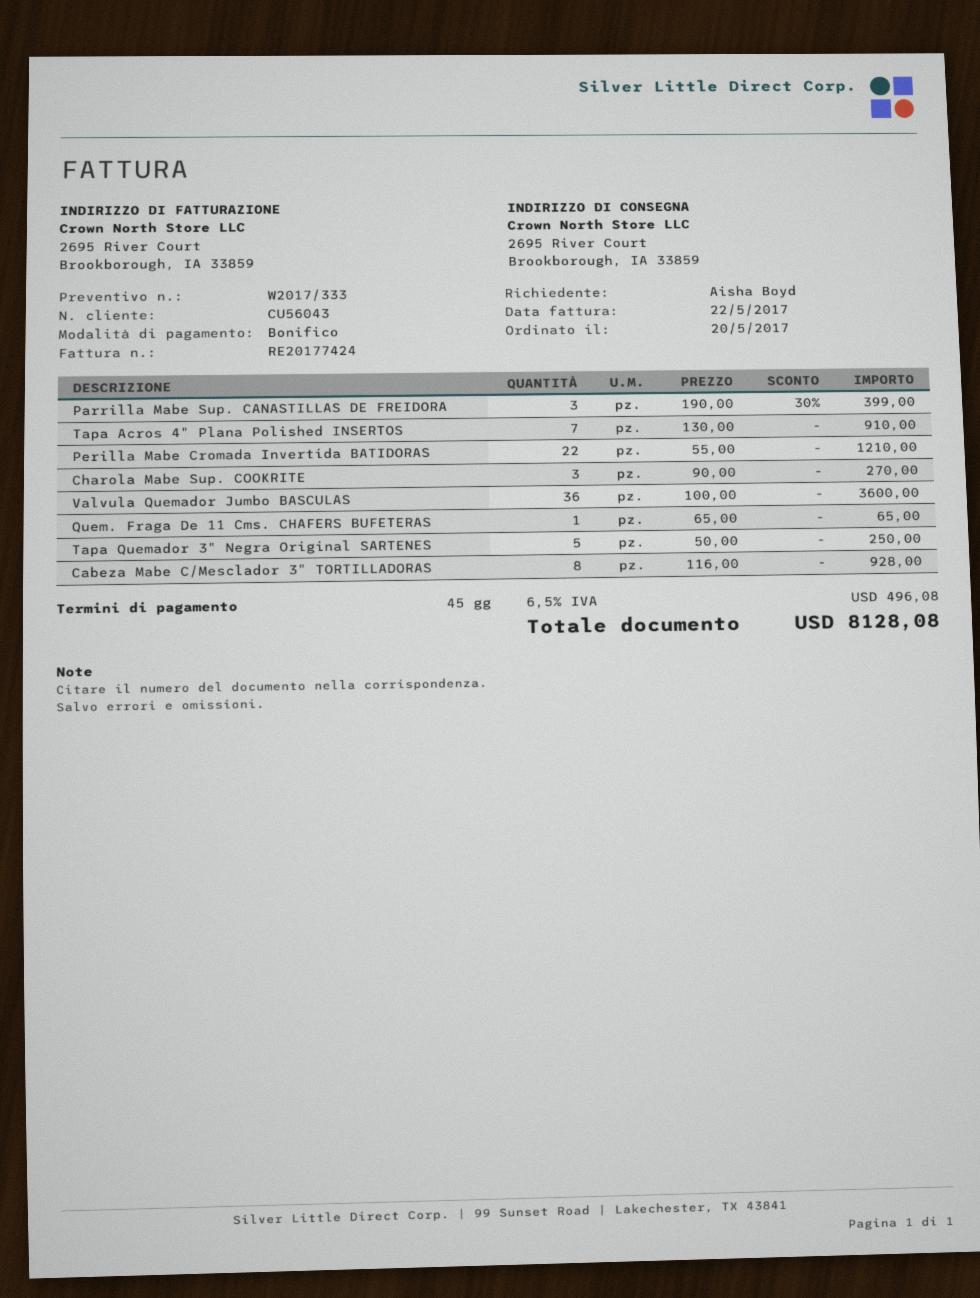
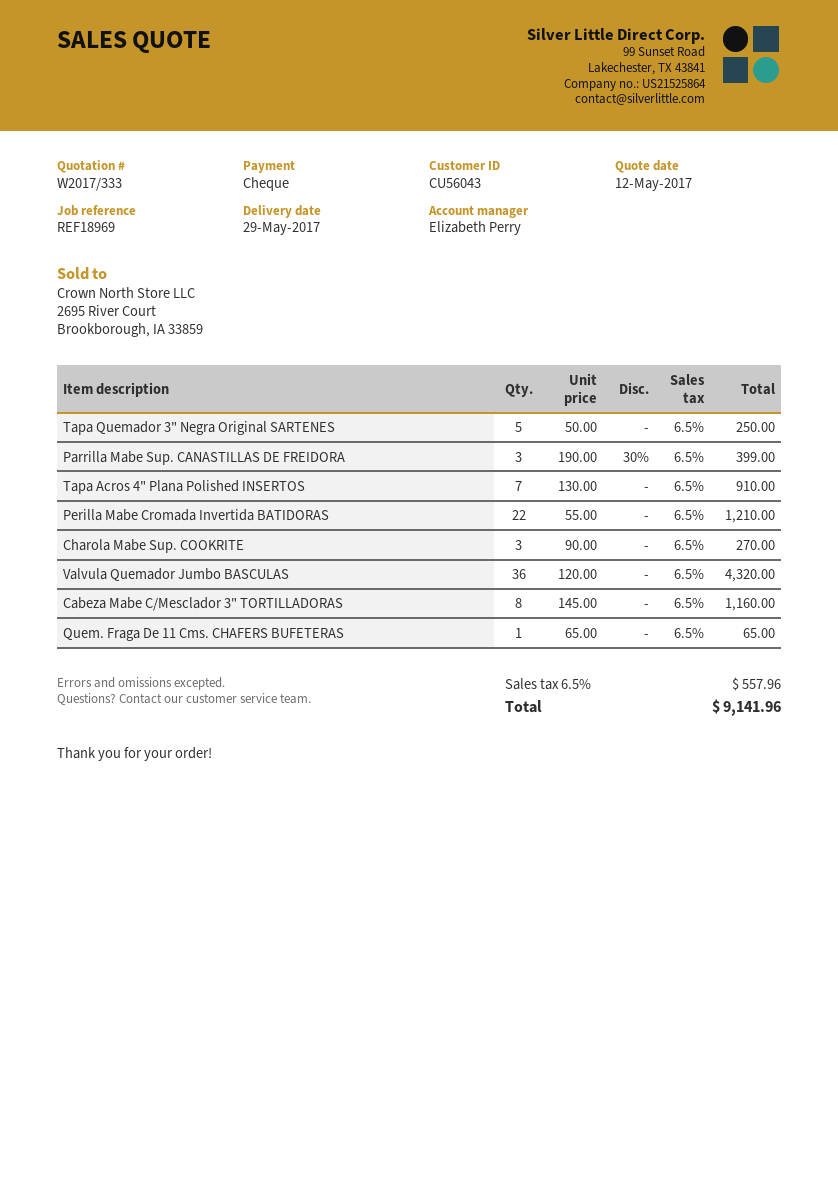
payment method: bank transfer -> cheque
Valvula Quemador Jumbo BASCULAS: 36 x 100.00 = 3600.00 -> 36 x 120.00 = 4320.00
Cabeza Mabe C/Mesclador 3" TORTILLADORAS: 8 x 116.00 = 928.00 -> 8 x 145.00 = 1160.00
tax: 6.5% = 496.08 -> 6.5% = 557.96
total: 8128.08 -> 9141.96

